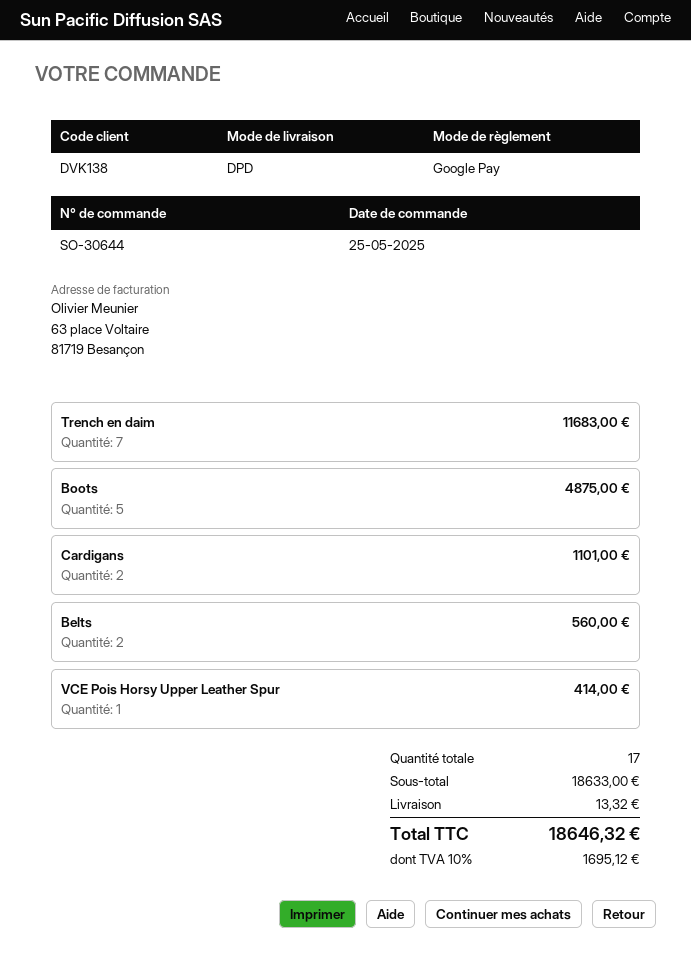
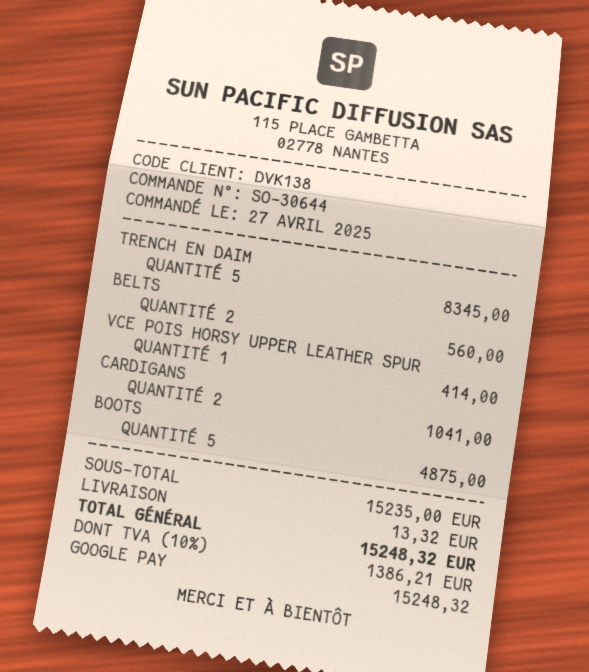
order date: 2025-05-25 -> 2025-04-27
Trench en daim: 7 for 11683.00 -> 5 for 8345.00
Cardigans: 2 for 1101.00 -> 2 for 1041.00
subtotal: 18633.00 -> 15235.00
tax: 10% = 1695.12 -> 10% = 1386.21
total: 18646.32 -> 15248.32

